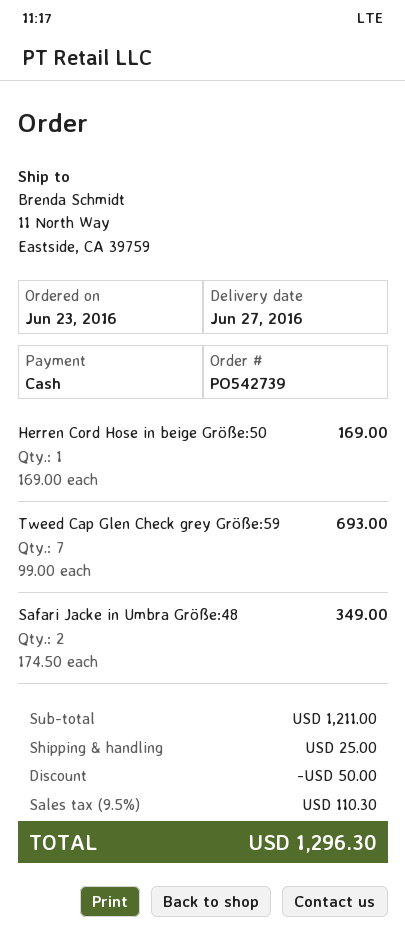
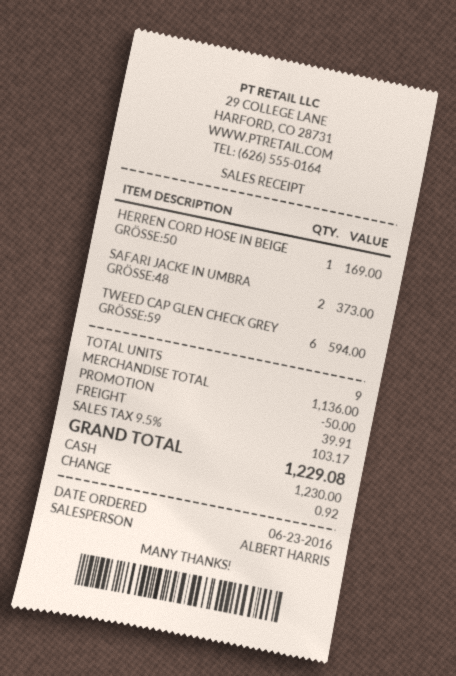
Tweed Cap Glen Check grey Größe:59: 7 for 693.00 -> 6 for 594.00
Safari Jacke in Umbra Größe:48: 2 for 349.00 -> 2 for 373.00
subtotal: 1211.00 -> 1136.00
shipping: 25.00 -> 39.91
tax: 9.5% = 110.30 -> 9.5% = 103.17
total: 1296.30 -> 1229.08

